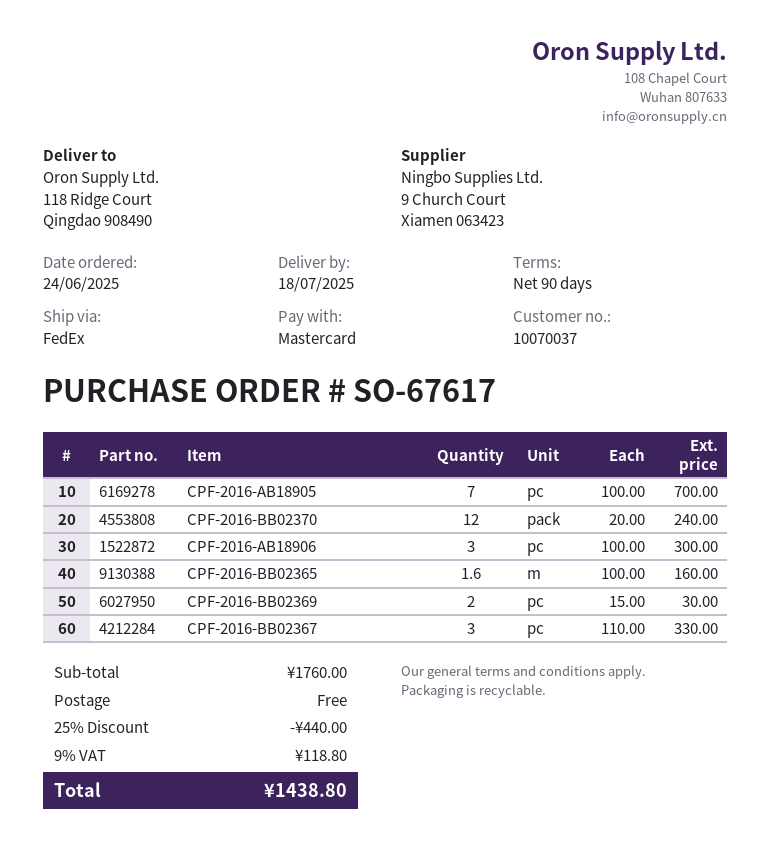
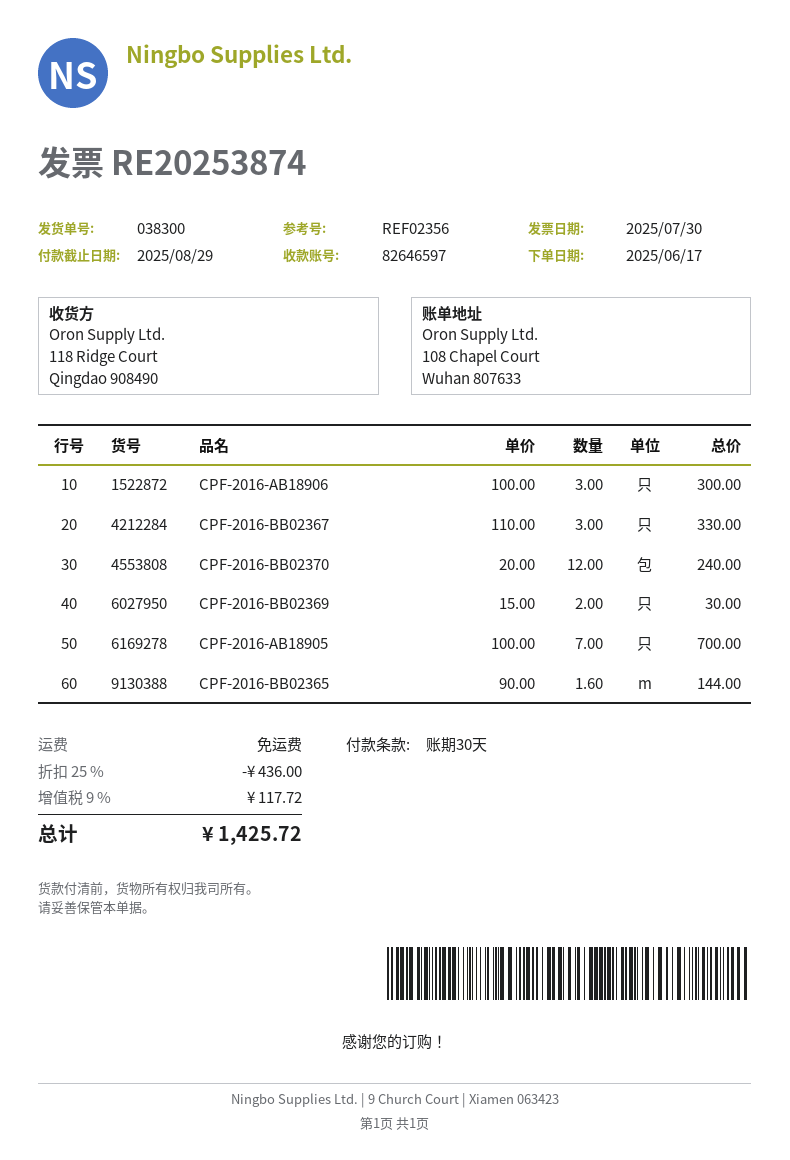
order date: 2025-06-24 -> 2025-06-17
payment terms: 90 days -> 30 days
CPF-2016-BB02365: 1.6 x 100.00 = 160.00 -> 1.6 x 90.00 = 144.00
discount: 25% = 440.00 -> 25% = 436.00
tax: 9% = 118.80 -> 9% = 117.72
total: 1438.80 -> 1425.72

